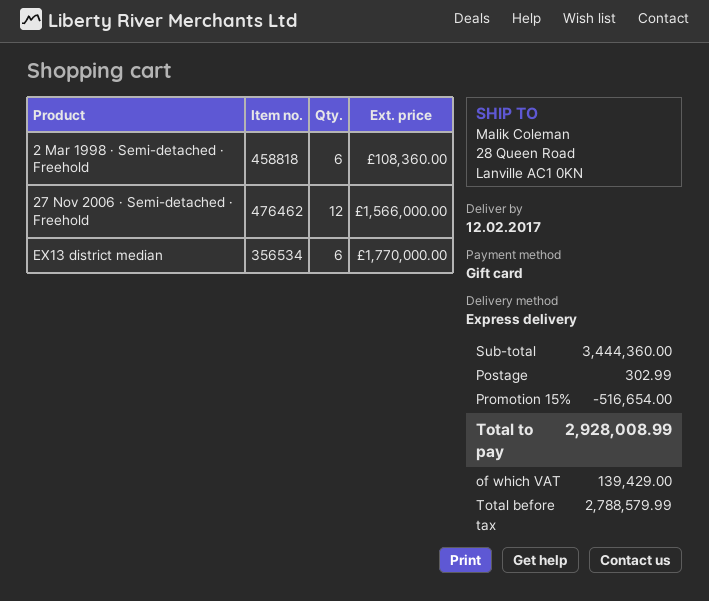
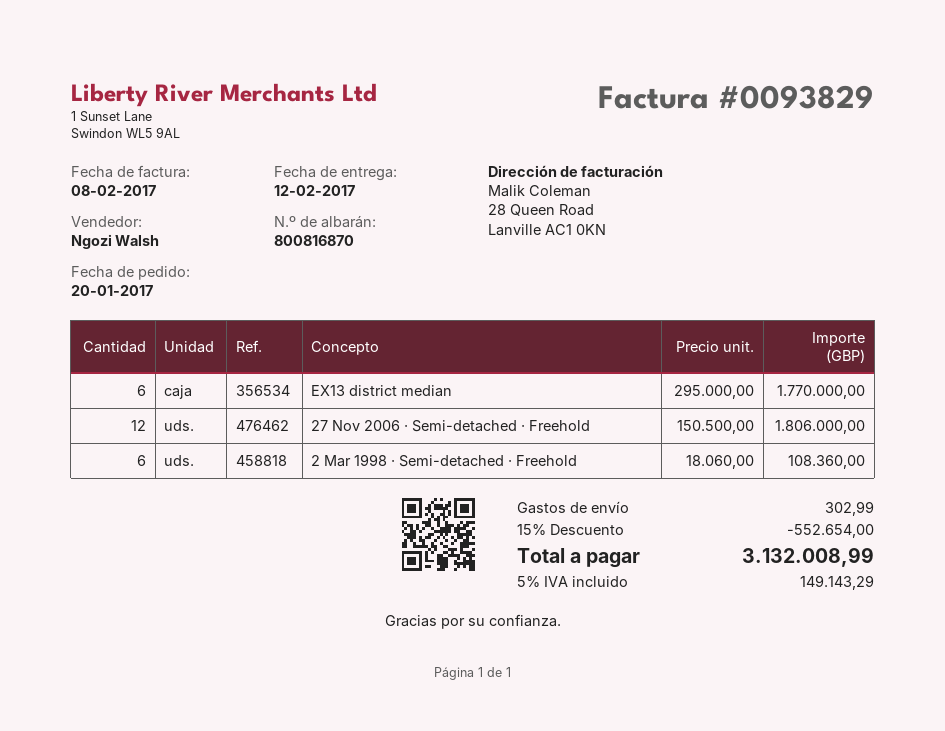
27 Nov 2006 · Semi-detached · Freehold: 12 for 1566000.00 -> 12 for 1806000.00
discount: 15% = 516654.00 -> 15% = 552654.00
tax: 139429.00 -> 149143.29
total: 2928008.99 -> 3132008.99

